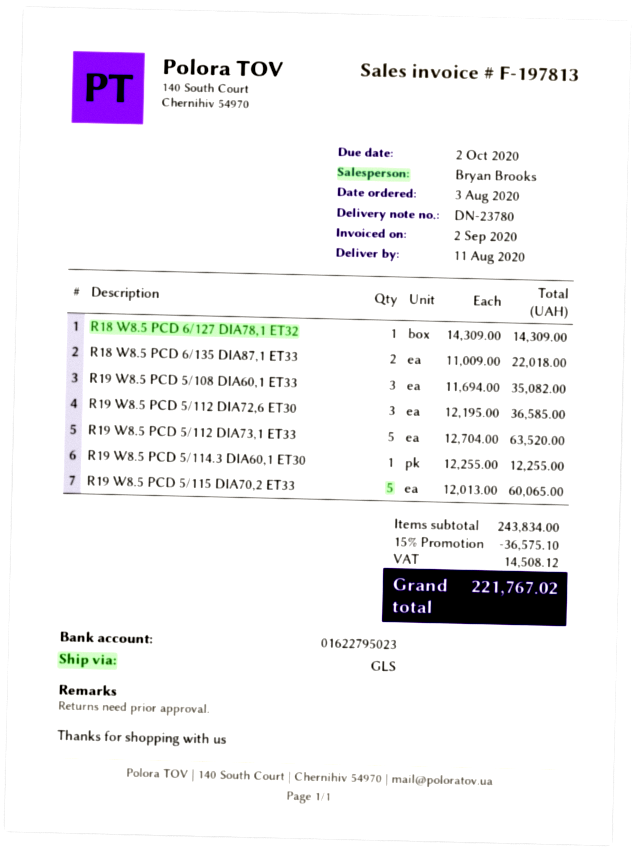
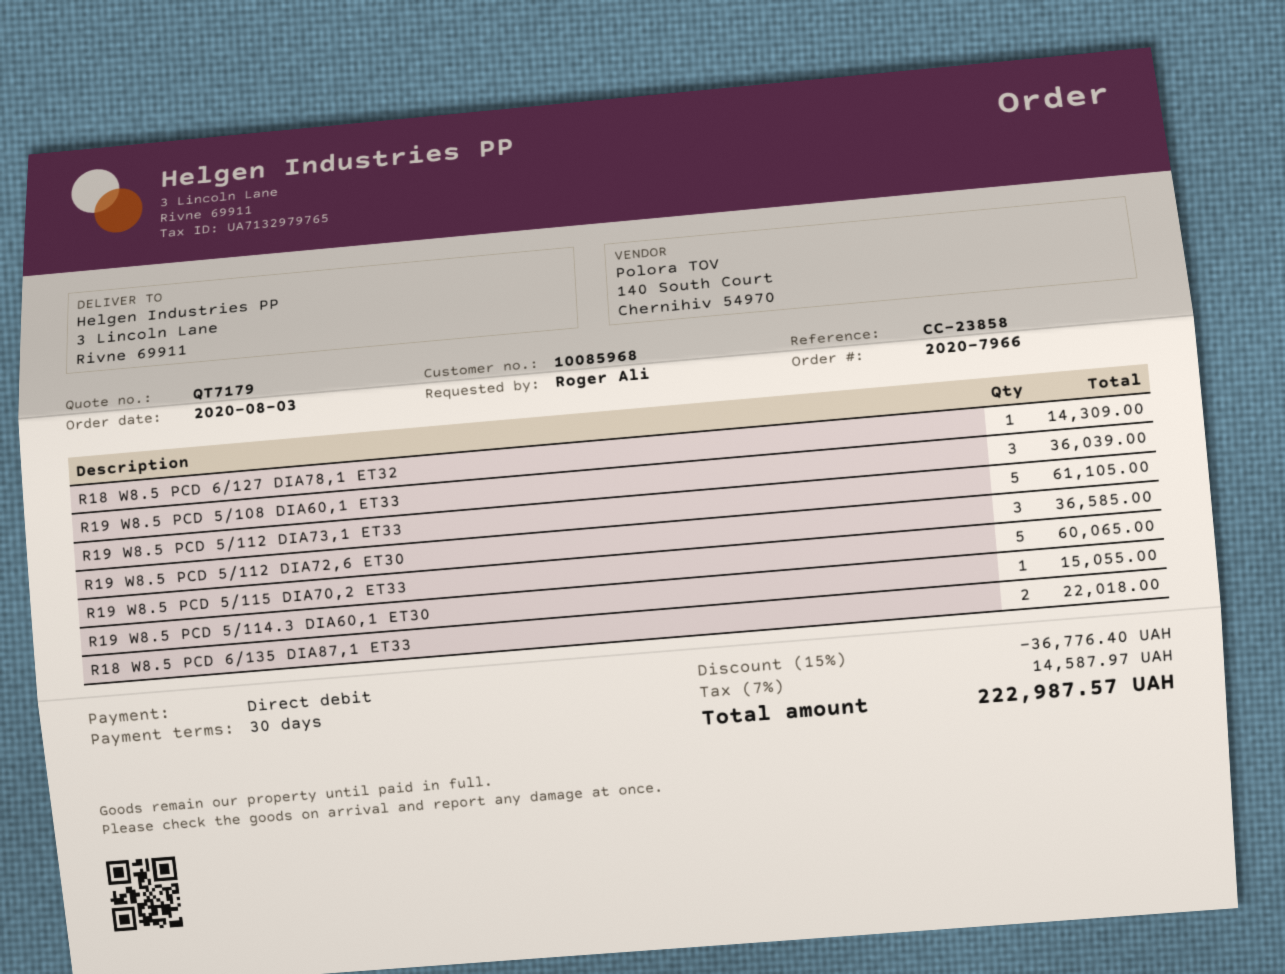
R19 W8.5 PCD 5/108 DIA60,1 ET33: 3 for 35082.00 -> 3 for 36039.00
R19 W8.5 PCD 5/112 DIA73,1 ET33: 5 for 63520.00 -> 5 for 61105.00
R19 W8.5 PCD 5/114.3 DIA60,1 ET30: 1 for 12255.00 -> 1 for 15055.00
discount: 15% = 36575.10 -> 15% = 36776.40
tax: 14508.12 -> 14587.97
total: 221767.02 -> 222987.57

